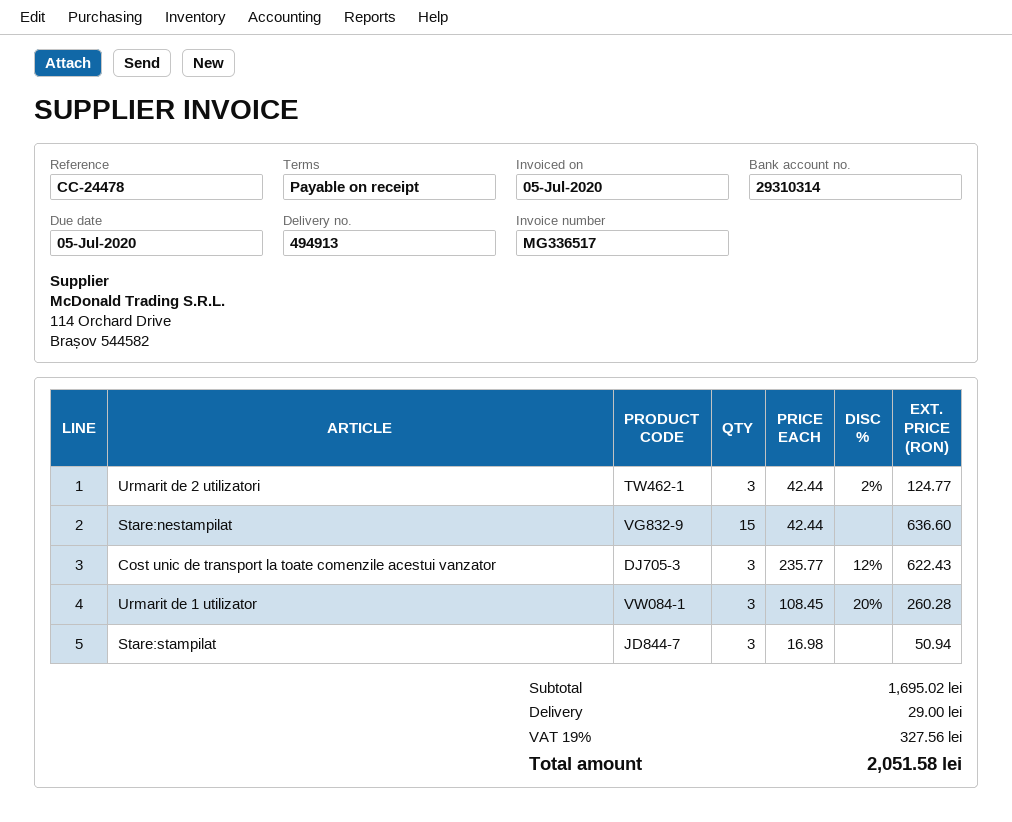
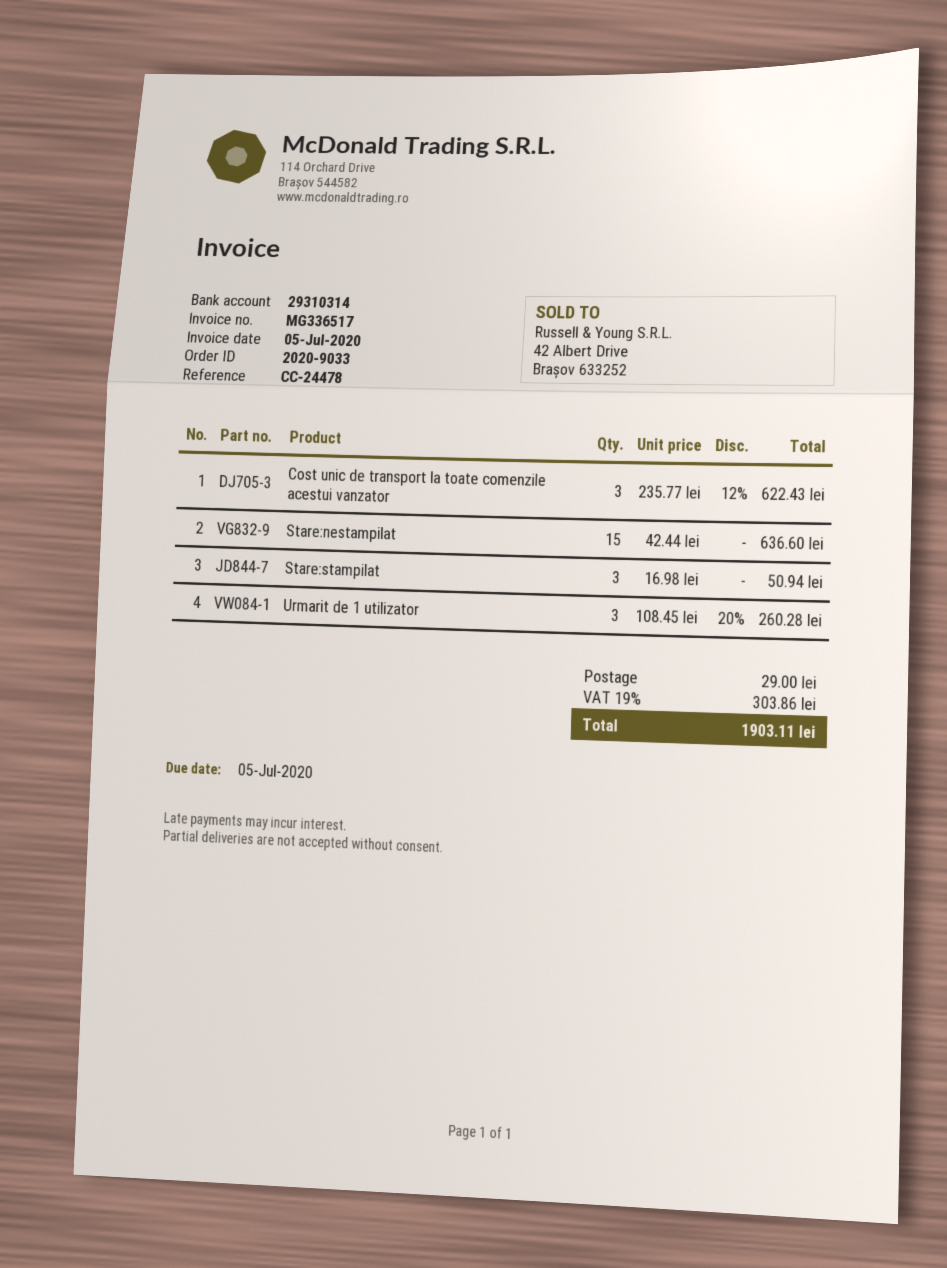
Urmarit de 2 utilizatori: 3 x 42.44 - 2% = 124.77 -> none
tax: 19% = 327.56 -> 19% = 303.86
total: 2051.58 -> 1903.11

